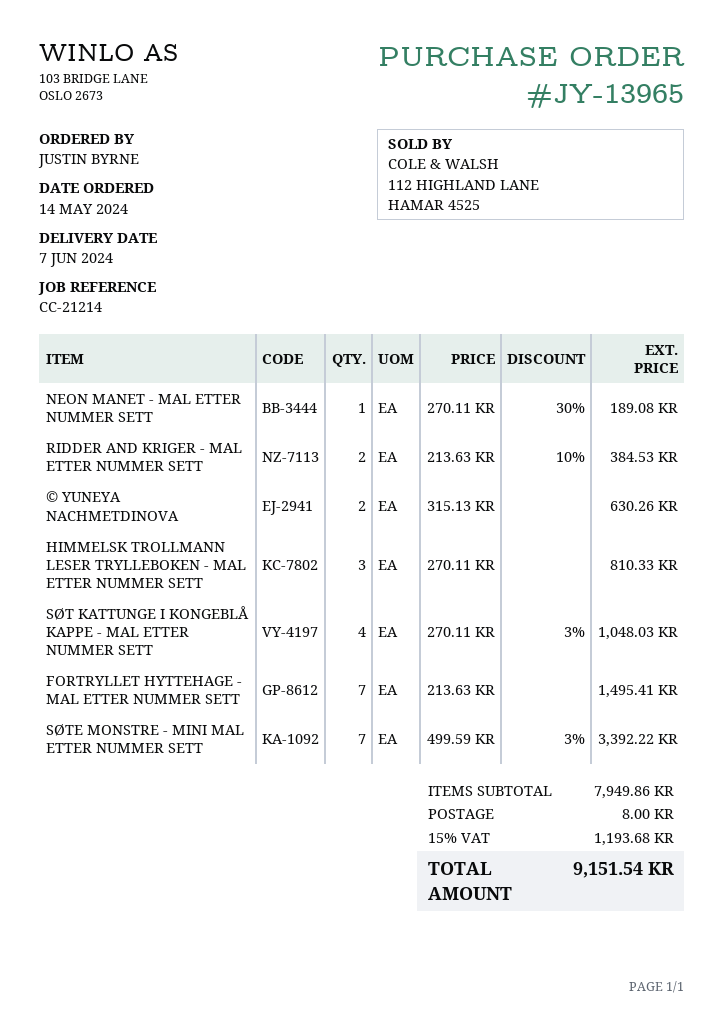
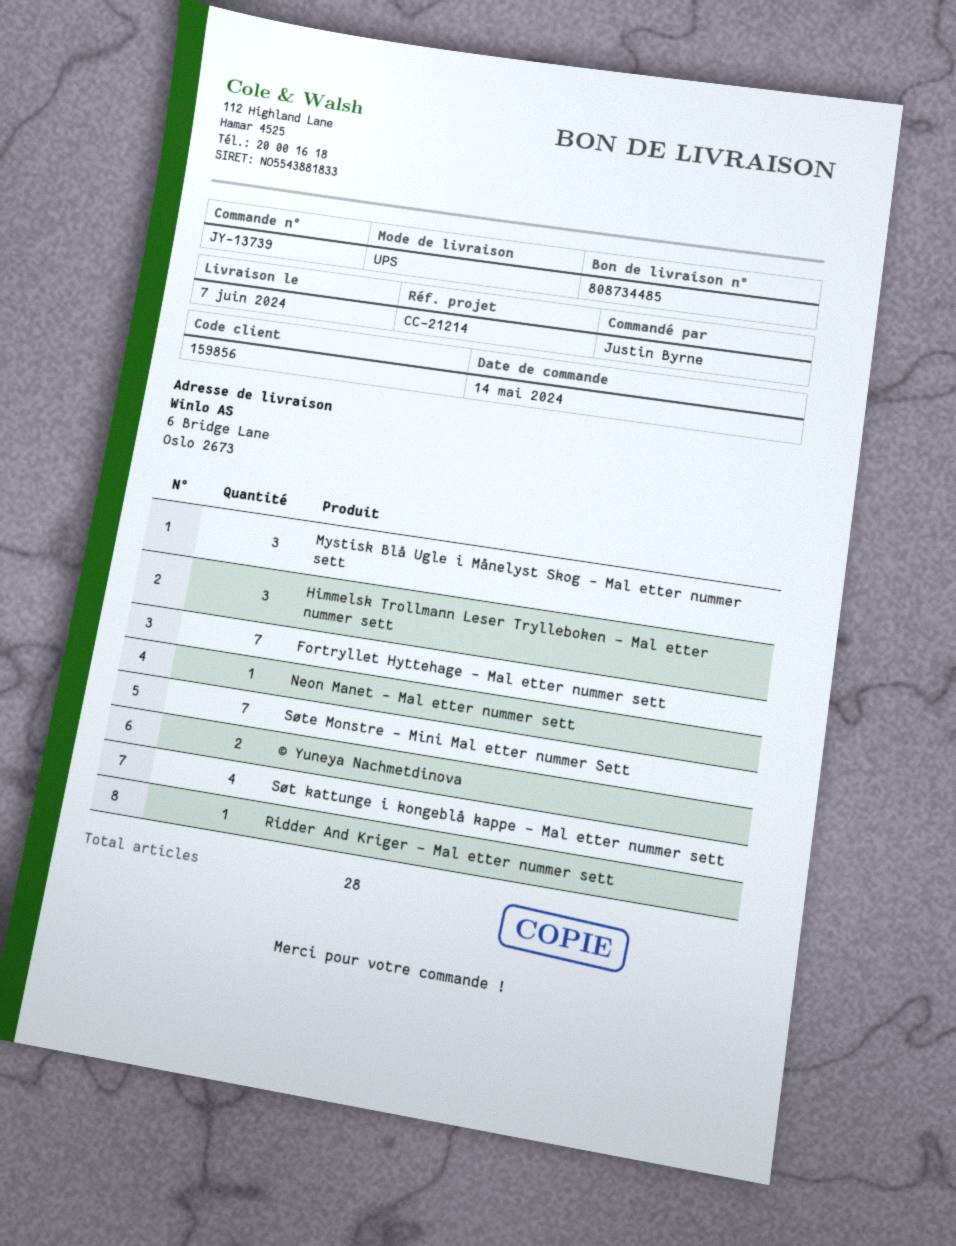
order number: JY-13965 -> JY-13739
RIDDER AND KRIGER - MAL ETTER NUMMER SETT: 2 -> 1
Mystisk Blå Ugle i Månelyst Skog - Mal etter nummer sett: none -> 3

